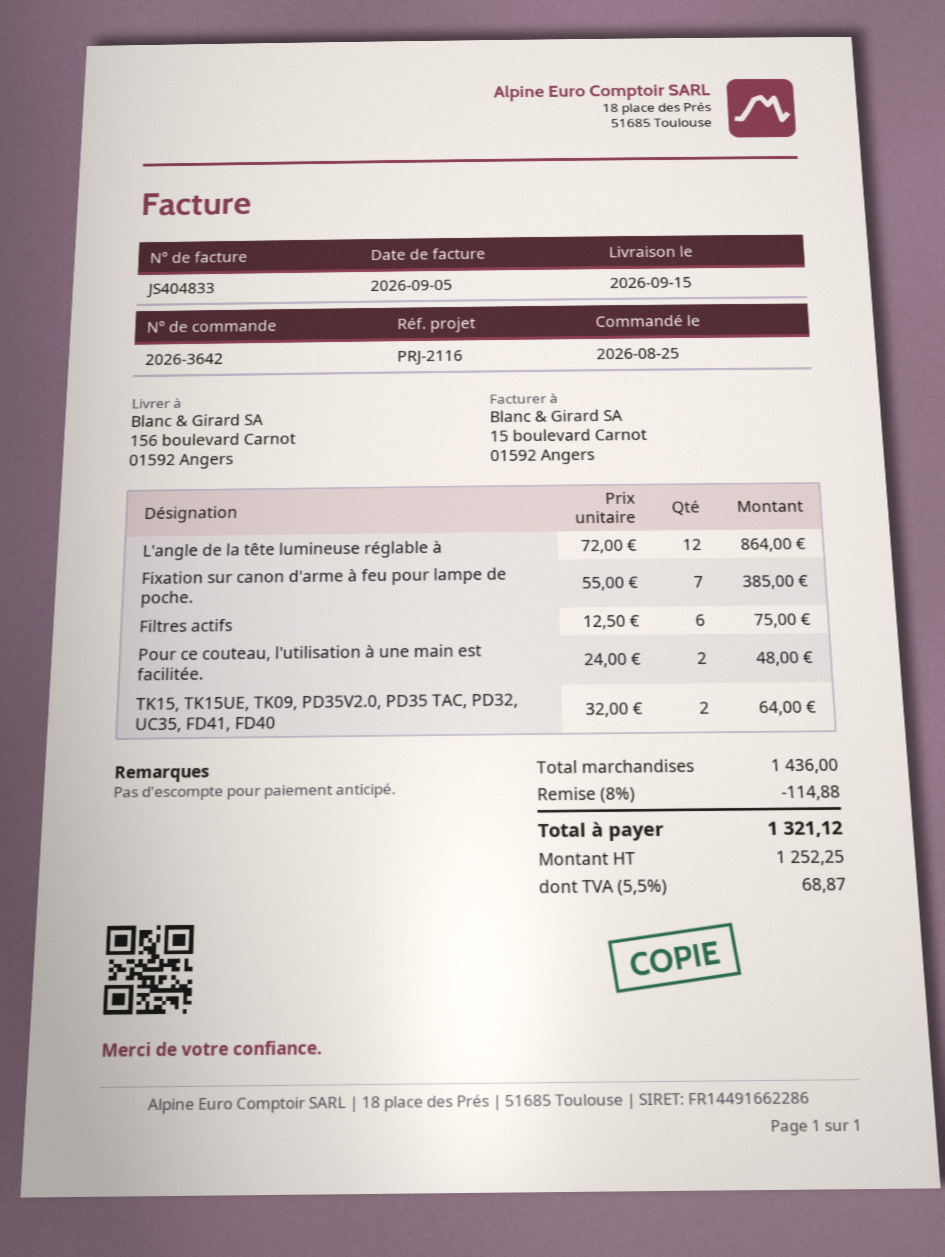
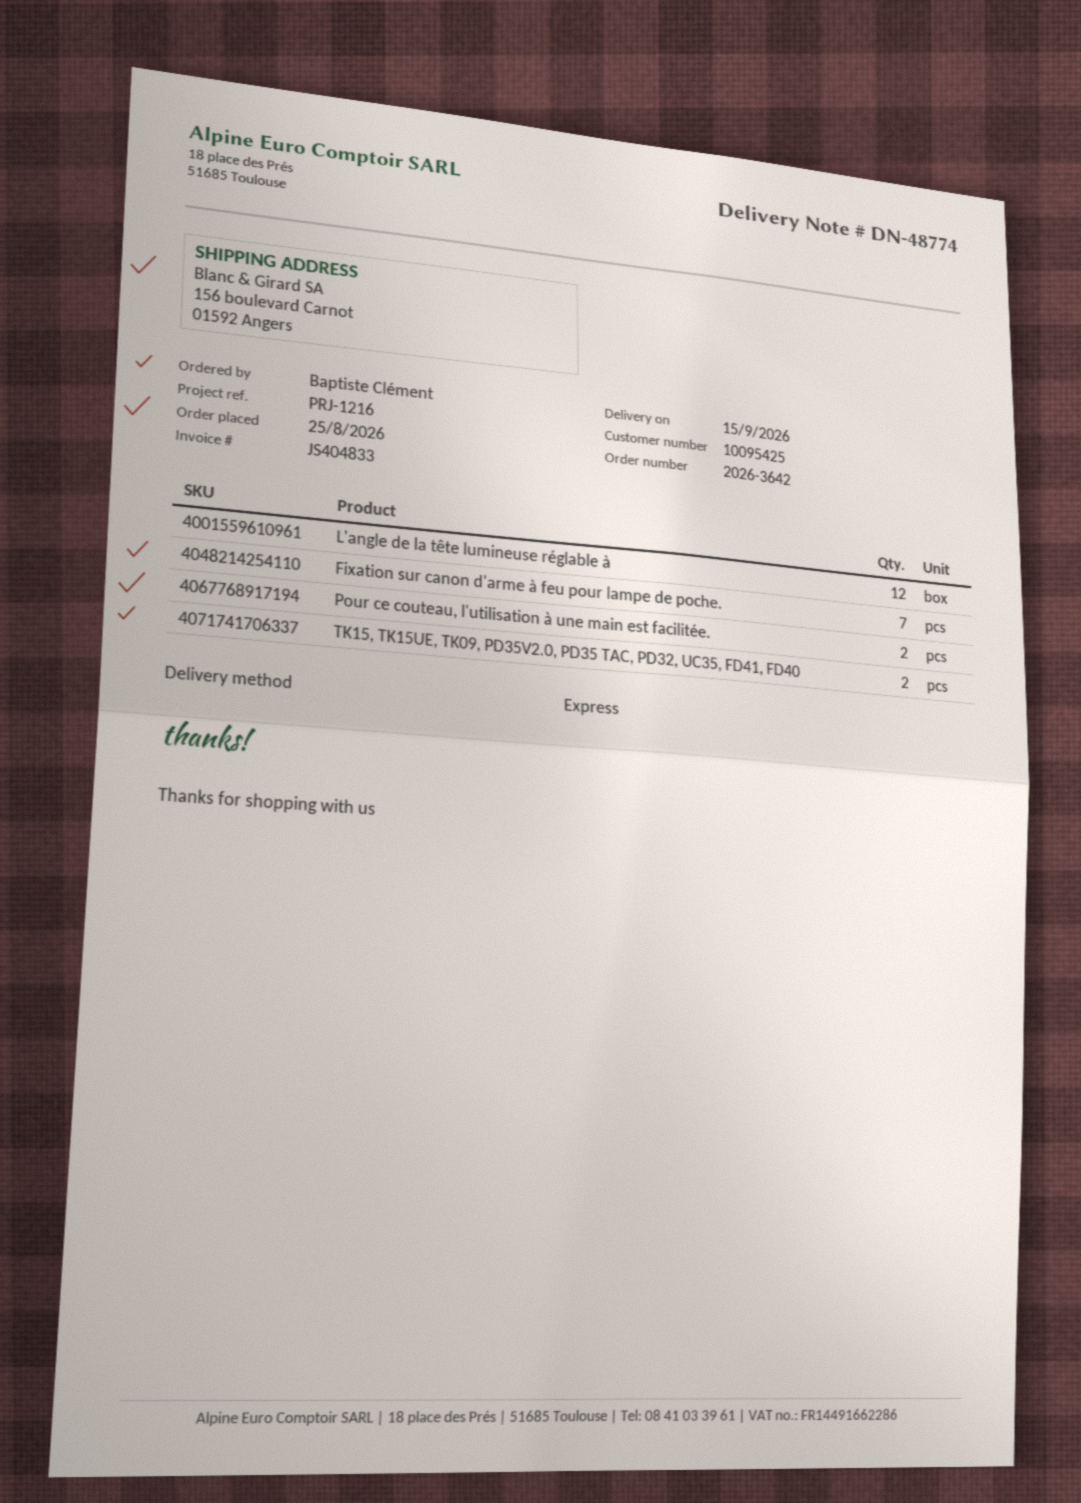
reference: PRJ-2116 -> PRJ-1216
Filtres actifs: 6 -> none

